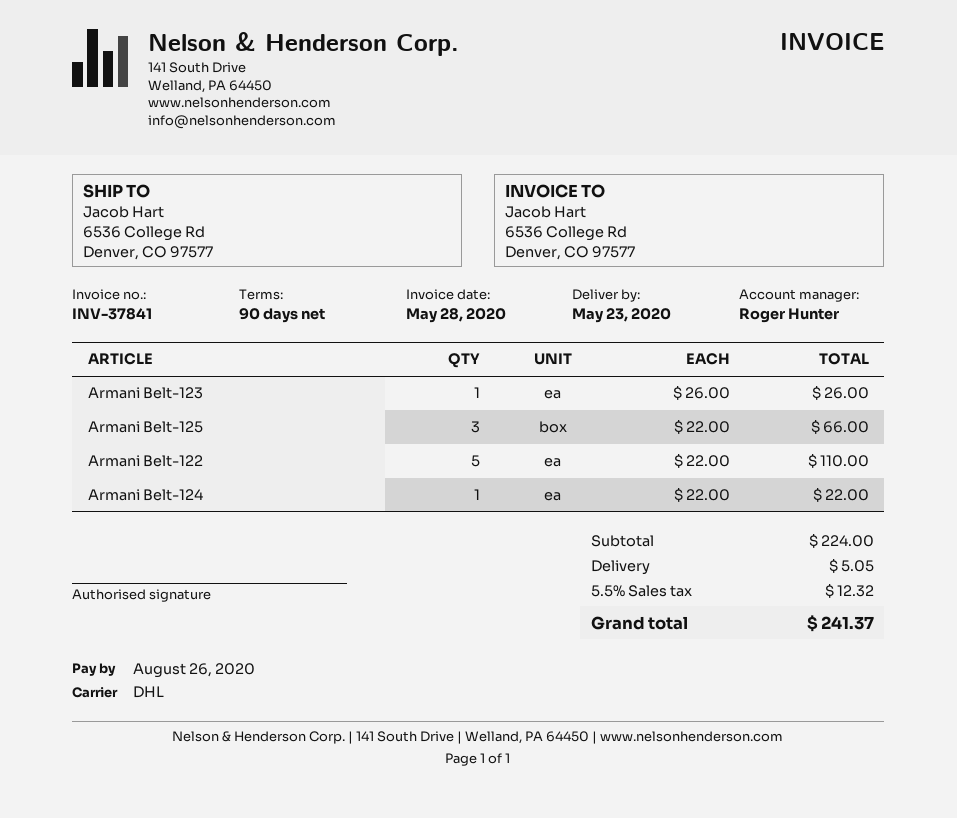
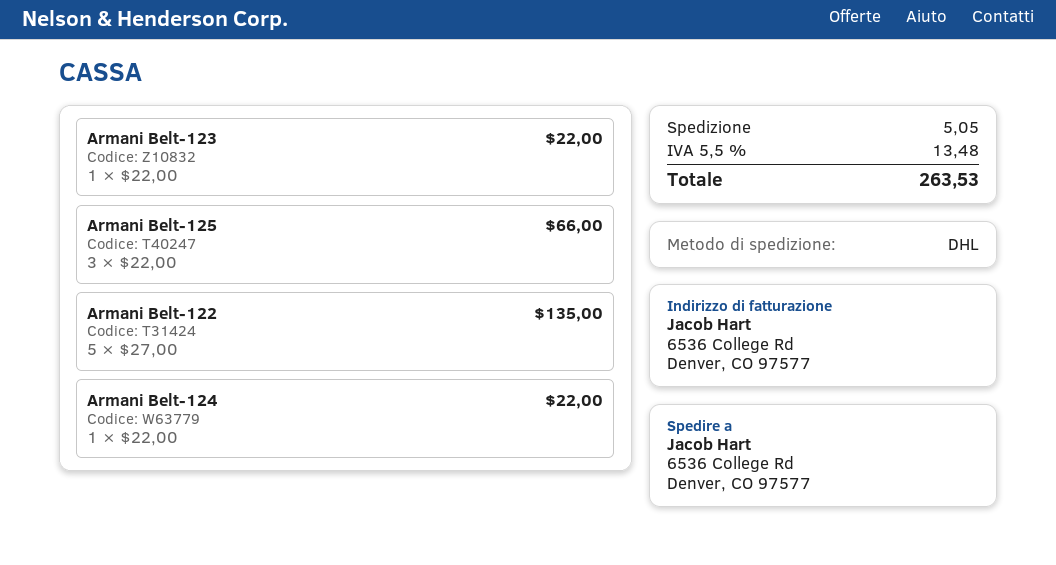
Armani Belt-123: 1 x 26.00 = 26.00 -> 1 x 22.00 = 22.00
Armani Belt-122: 5 x 22.00 = 110.00 -> 5 x 27.00 = 135.00
tax: 5.5% = 12.32 -> 5.5% = 13.48
total: 241.37 -> 263.53

